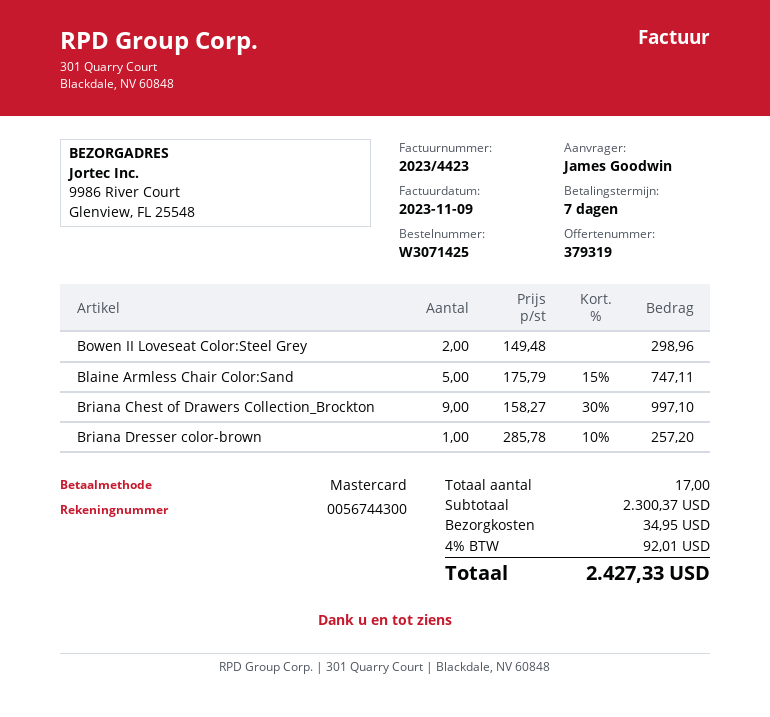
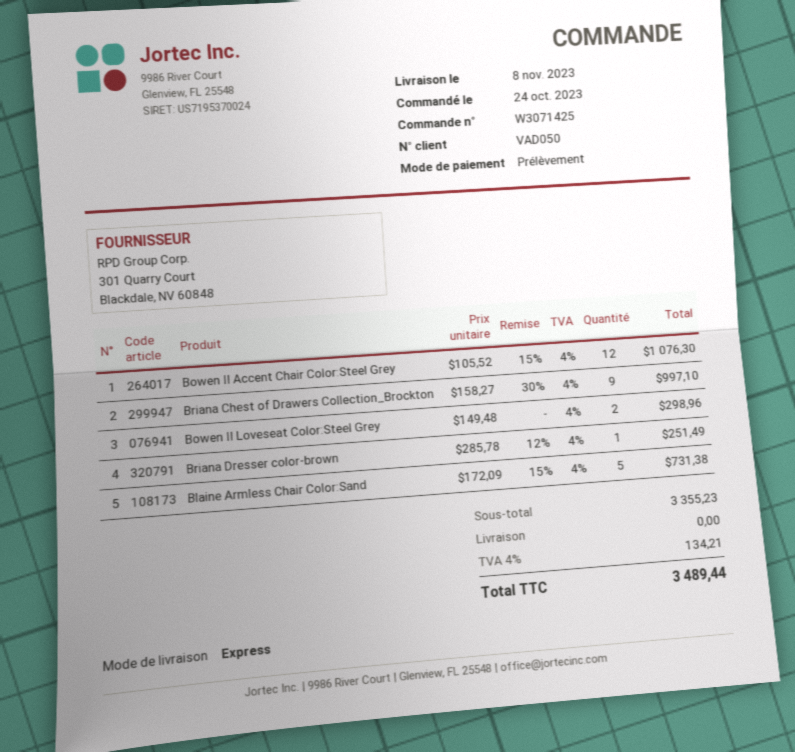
payment method: Mastercard -> direct debit
Blaine Armless Chair Color:Sand: 5 x 175.79 - 15% = 747.11 -> 5 x 172.09 - 15% = 731.38
Briana Dresser color-brown: 1 x 285.78 - 10% = 257.20 -> 1 x 285.78 - 12% = 251.49
Bowen II Accent Chair Color:Steel Grey: none -> 12 x 105.52 - 15% = 1076.30
subtotal: 2300.37 -> 3355.23
shipping: 34.95 -> 0.00
tax: 4% = 92.01 -> 4% = 134.21
total: 2427.33 -> 3489.44

